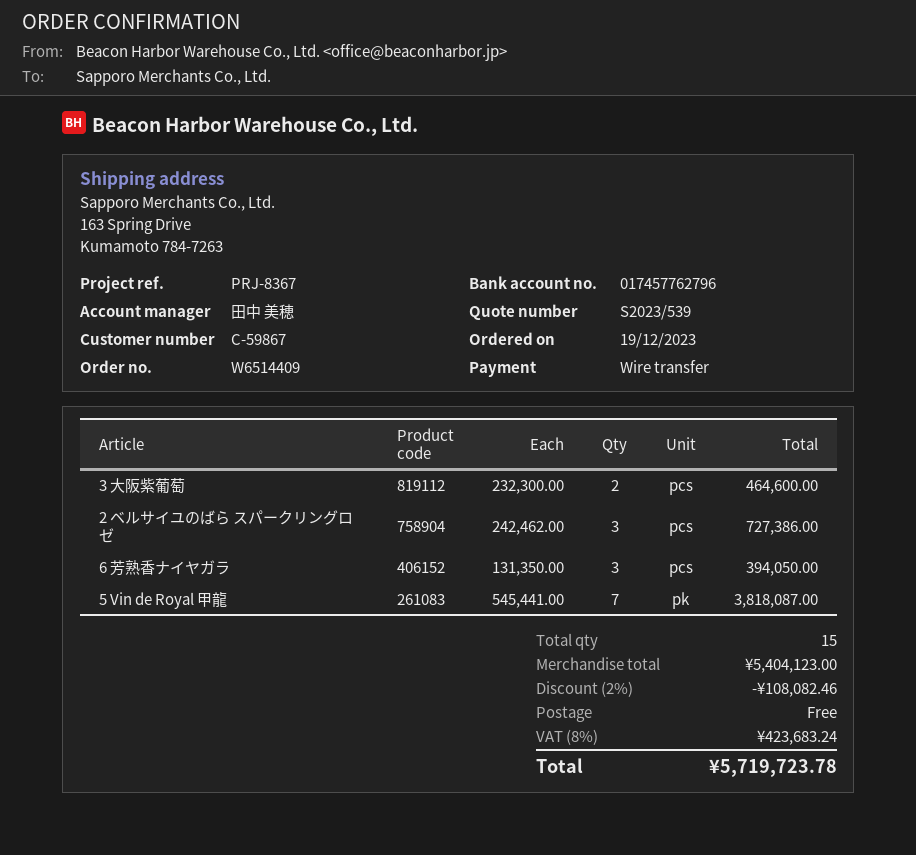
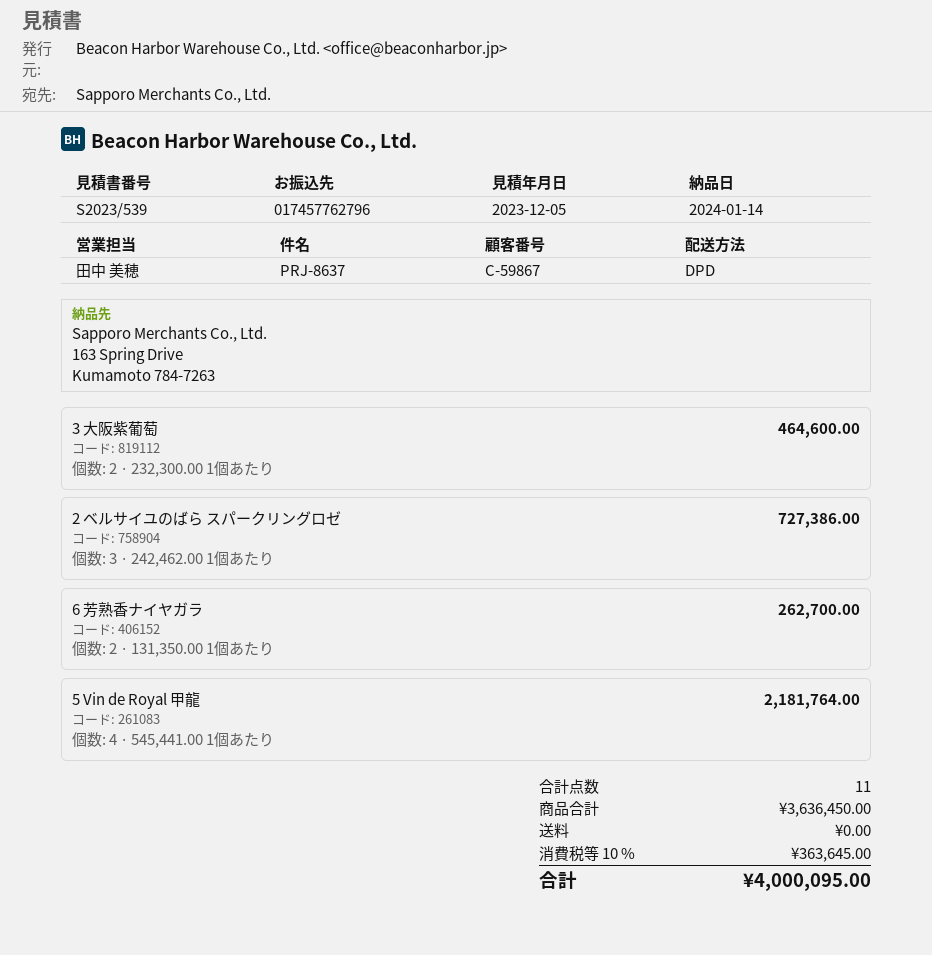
reference: PRJ-8367 -> PRJ-8637
6 芳熟香ナイヤガラ: 3 x 131350.00 = 394050.00 -> 2 x 131350.00 = 262700.00
5 Vin de Royal 甲龍: 7 x 545441.00 = 3818087.00 -> 4 x 545441.00 = 2181764.00
total quantity: 15 -> 11
subtotal: 5404123.00 -> 3636450.00
discount: 2% = 108082.46 -> none
tax: 8% = 423683.24 -> 10% = 363645.00
total: 5719723.78 -> 4000095.00

